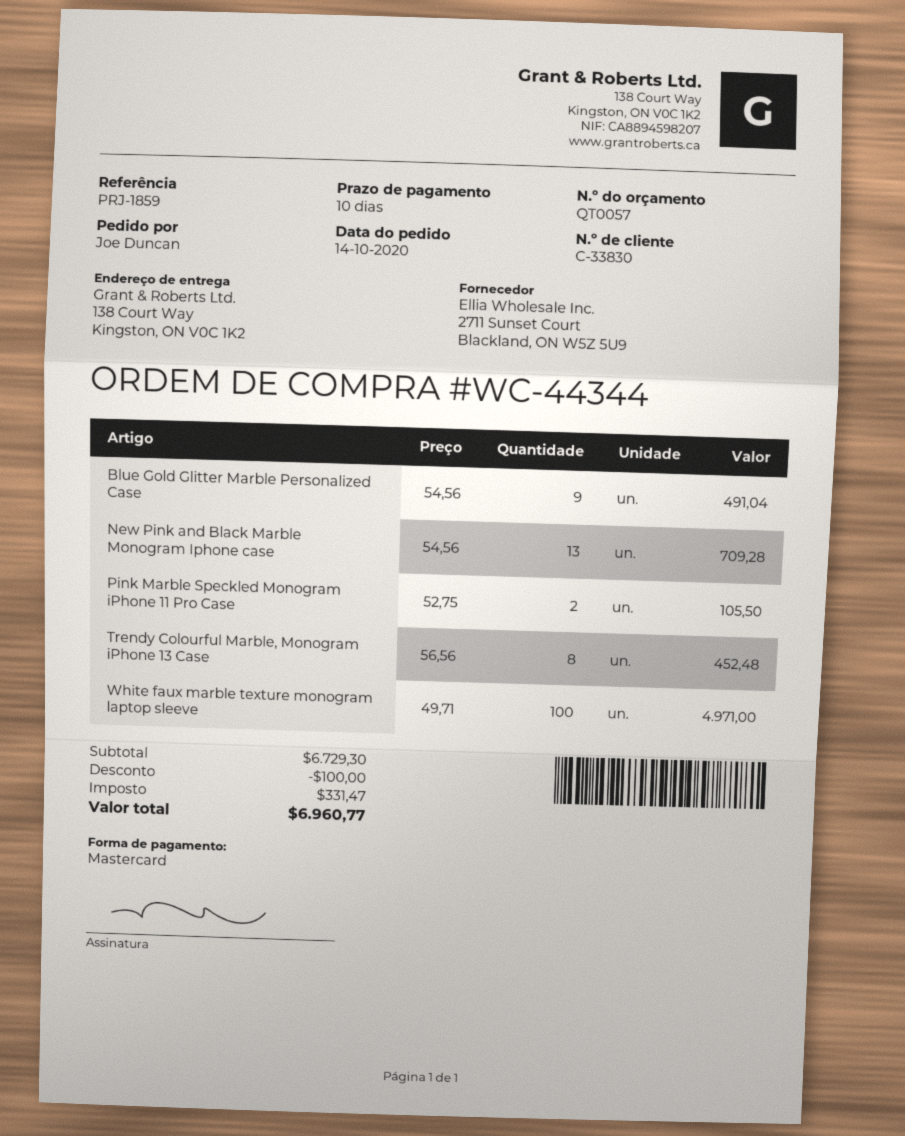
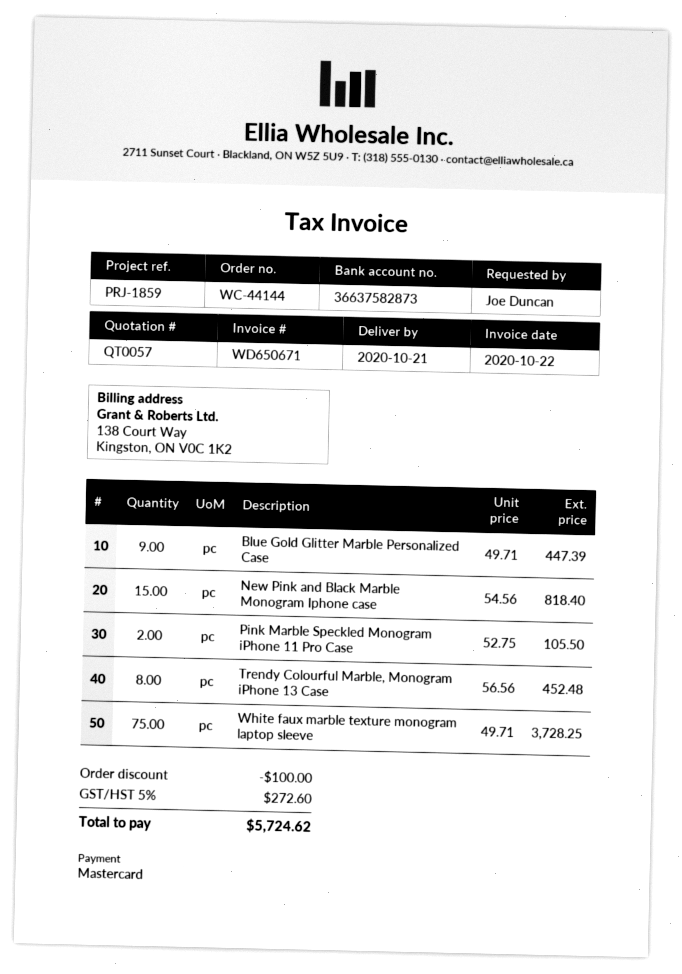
order number: WC-44344 -> WC-44144
Blue Gold Glitter Marble Personalized Case: 9 x 54.56 = 491.04 -> 9 x 49.71 = 447.39
New Pink and Black Marble Monogram Iphone case: 13 x 54.56 = 709.28 -> 15 x 54.56 = 818.40
White faux marble texture monogram laptop sleeve: 100 x 49.71 = 4971.00 -> 75 x 49.71 = 3728.25
tax: 331.47 -> 272.60
total: 6960.77 -> 5724.62

